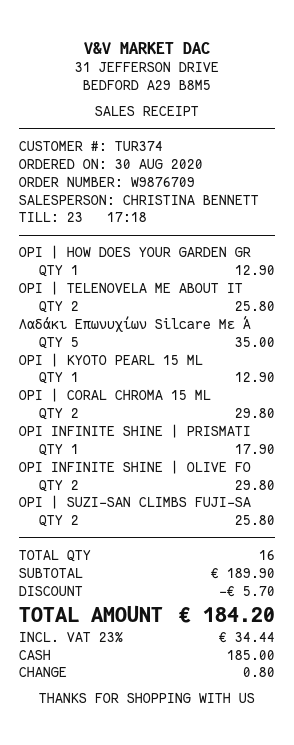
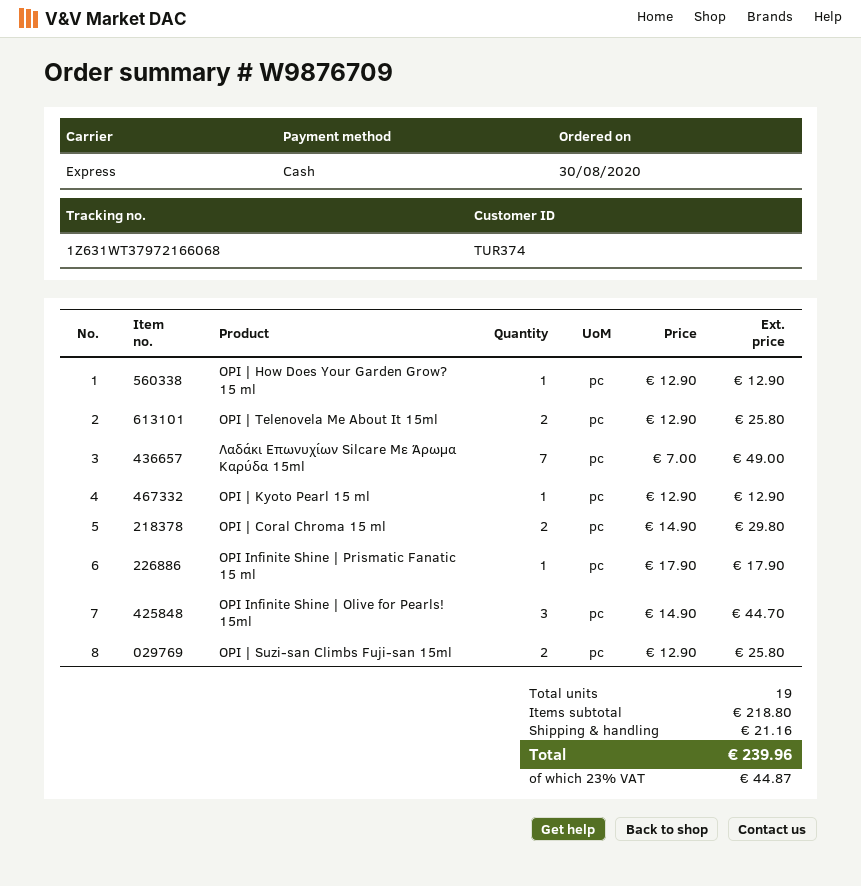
Λαδάκι Επωνυχίων Silcare Με Ά: 5 for 35.00 -> 7 for 49.00
OPI INFINITE SHINE | OLIVE FO: 2 for 29.80 -> 3 for 44.70
total quantity: 16 -> 19
subtotal: 189.90 -> 218.80
discount: 5.70 -> none
shipping: none -> 21.16
tax: 23% = 34.44 -> 23% = 44.87
total: 184.20 -> 239.96

